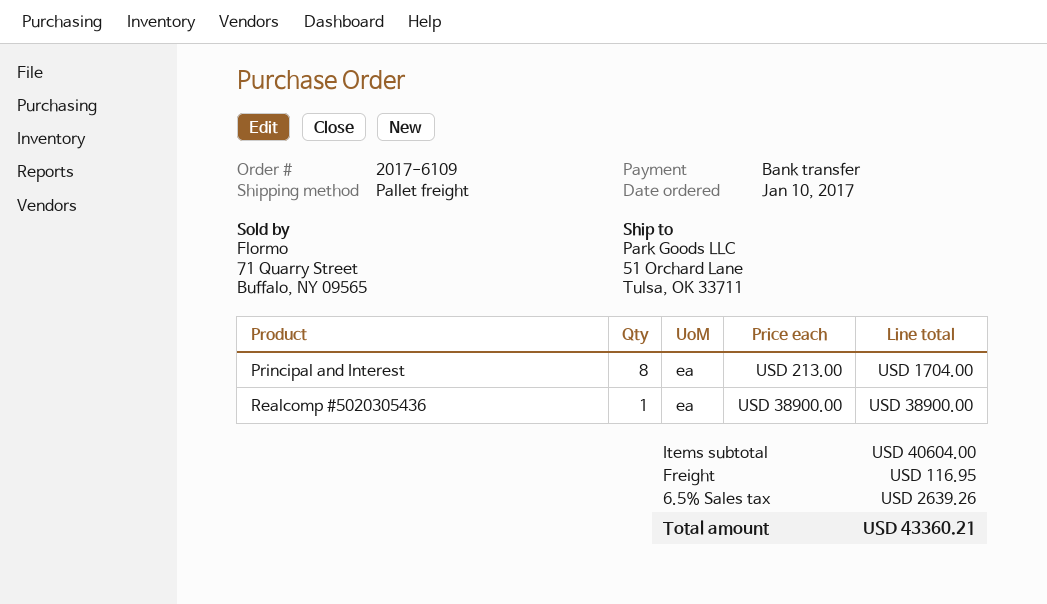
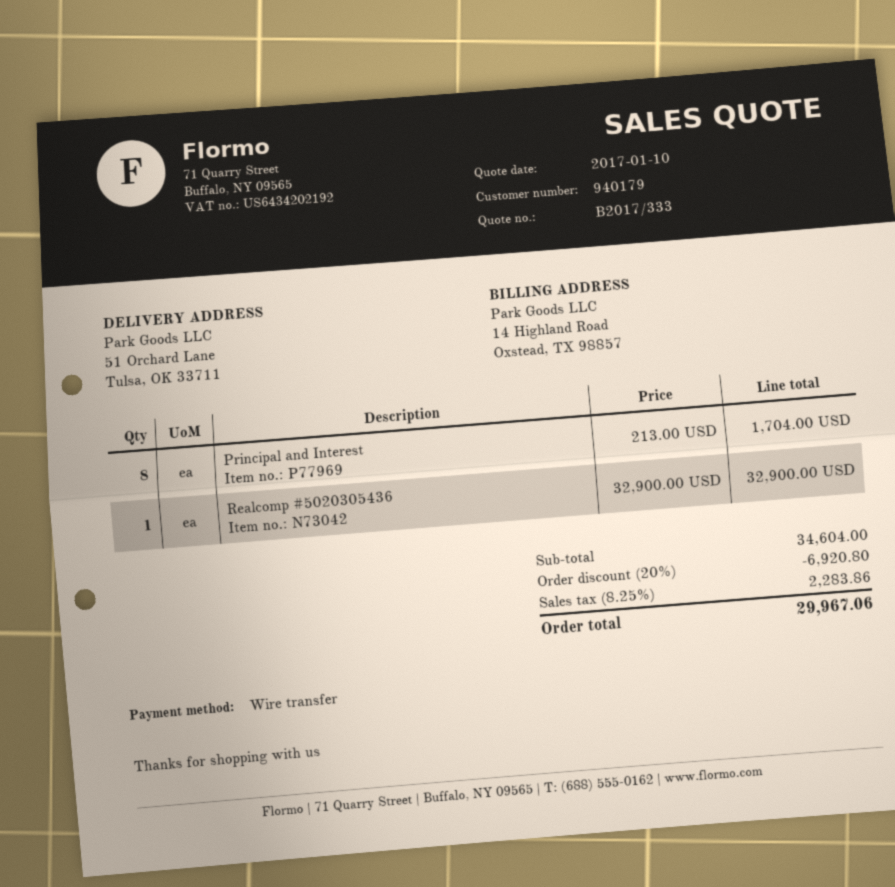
Realcomp #5020305436: 1 x 38900.00 = 38900.00 -> 1 x 32900.00 = 32900.00
subtotal: 40604.00 -> 34604.00
discount: none -> 20% = 6920.80
shipping: 116.95 -> none
tax: 6.5% = 2639.26 -> 8.25% = 2283.86
total: 43360.21 -> 29967.06

